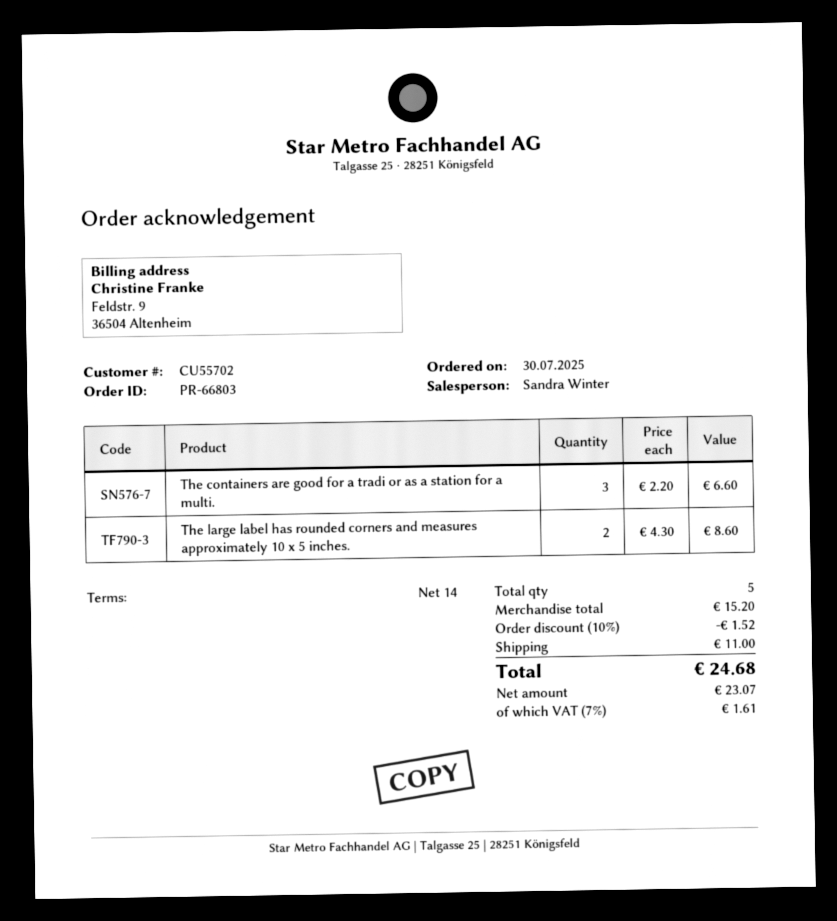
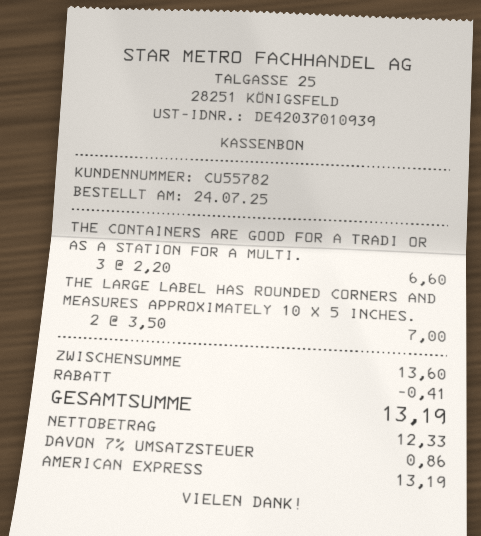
order date: 2025-07-30 -> 2025-07-24
customer number: CU55702 -> CU55782
The large label has rounded corners and measures approximately 10 x 5 inches.: 2 x 4.30 = 8.60 -> 2 x 3.50 = 7.00
subtotal: 15.20 -> 13.60
discount: 1.52 -> 0.41
shipping: 11.00 -> none
net: 23.07 -> 12.33
tax: 7% = 1.61 -> 7% = 0.86
total: 24.68 -> 13.19

